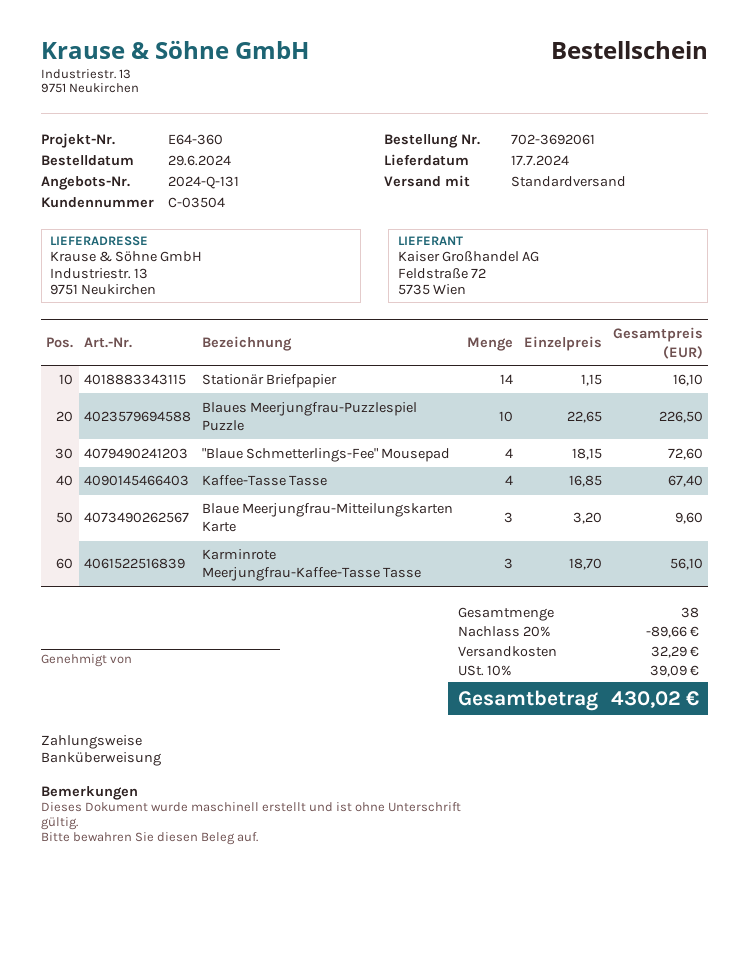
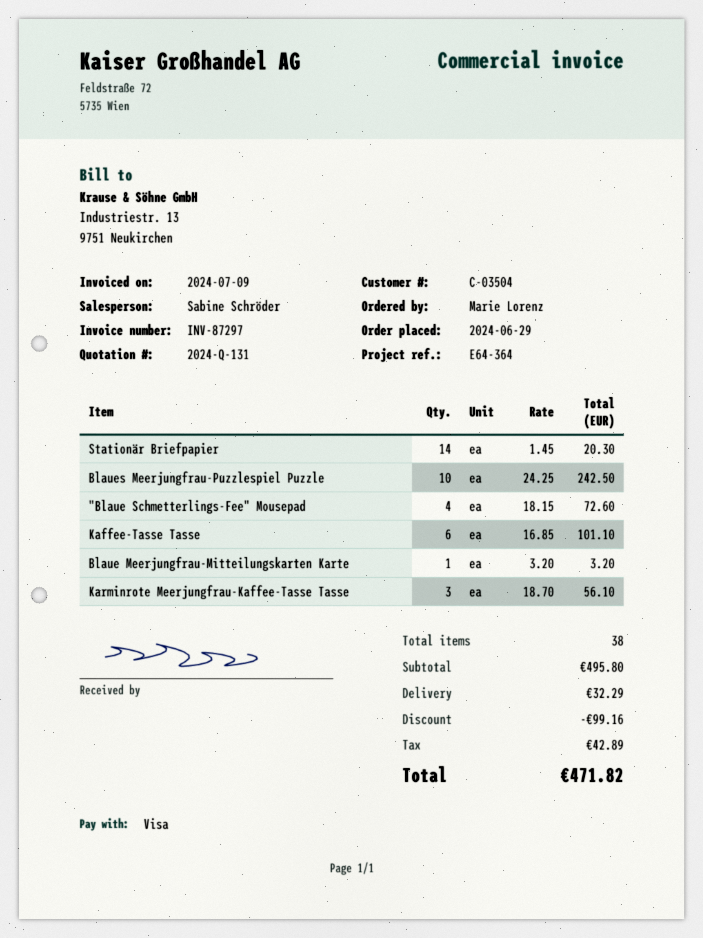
reference: E64-360 -> E64-364
payment method: bank transfer -> Visa
Stationär Briefpapier: 14 x 1.15 = 16.10 -> 14 x 1.45 = 20.30
Blaues Meerjungfrau-Puzzlespiel Puzzle: 10 x 22.65 = 226.50 -> 10 x 24.25 = 242.50
Kaffee-Tasse Tasse: 4 x 16.85 = 67.40 -> 6 x 16.85 = 101.10
Blaue Meerjungfrau-Mitteilungskarten Karte: 3 x 3.20 = 9.60 -> 1 x 3.20 = 3.20
discount: 89.66 -> 99.16
tax: 39.09 -> 42.89
total: 430.02 -> 471.82

